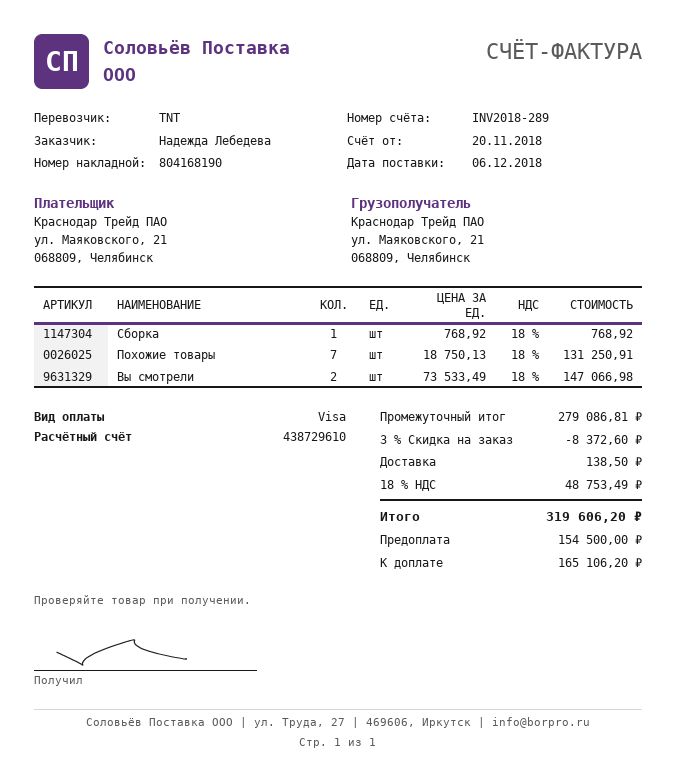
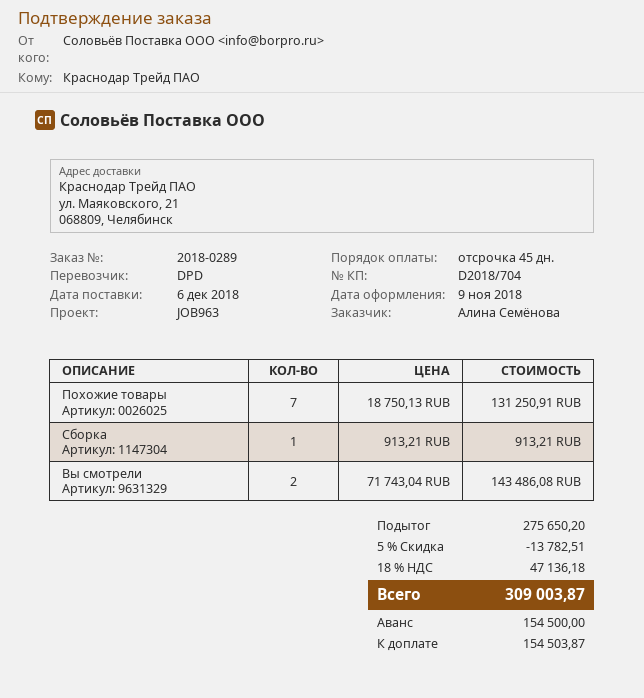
ordered by: Надежда Лебедева -> Алина Семёнова
shipping method: TNT -> DPD
Сборка: 1 x 768.92 = 768.92 -> 1 x 913.21 = 913.21
Вы смотрели: 2 x 73533.49 = 147066.98 -> 2 x 71743.04 = 143486.08
subtotal: 279086.81 -> 275650.20
discount: 3% = 8372.60 -> 5% = 13782.51
shipping: 138.50 -> none
tax: 18% = 48753.49 -> 18% = 47136.18
total: 319606.20 -> 309003.87
balance: 165106.20 -> 154503.87

